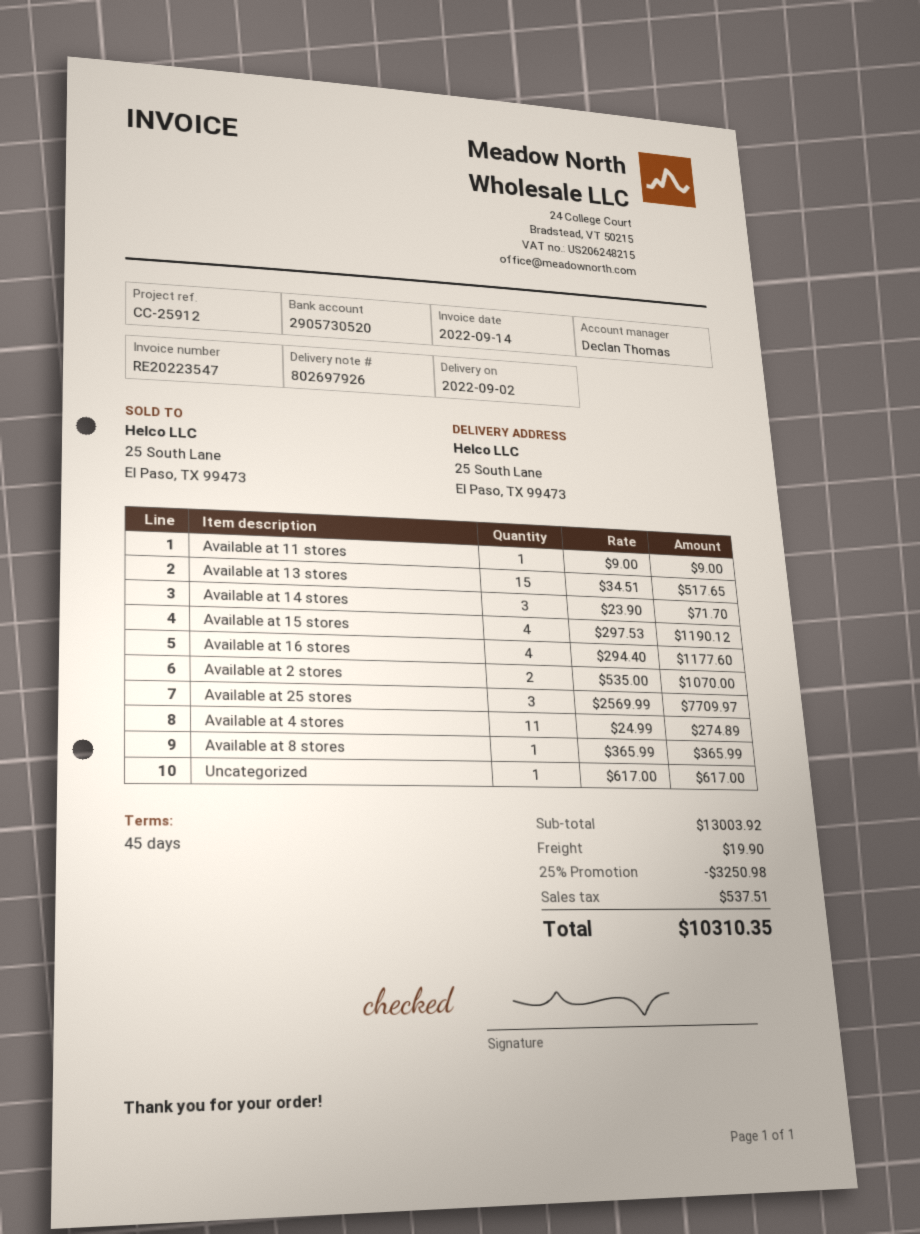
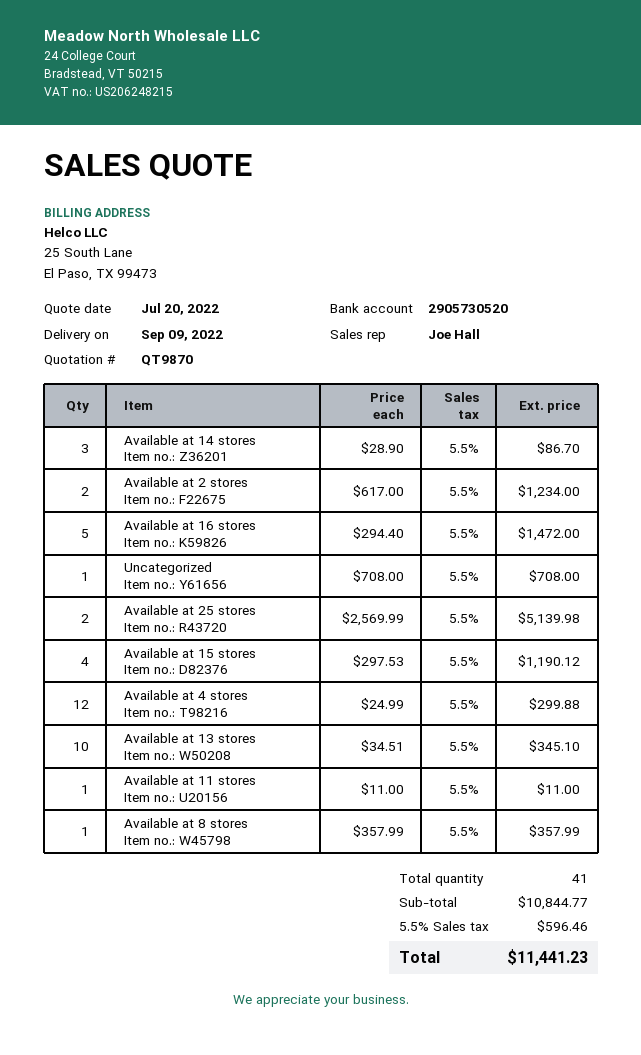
delivery date: 2022-09-02 -> 2022-09-09
sales rep: Declan Thomas -> Joe Hall
Available at 11 stores: 1 x 9.00 = 9.00 -> 1 x 11.00 = 11.00
Available at 13 stores: 15 x 34.51 = 517.65 -> 10 x 34.51 = 345.10
Available at 14 stores: 3 x 23.90 = 71.70 -> 3 x 28.90 = 86.70
Available at 16 stores: 4 x 294.40 = 1177.60 -> 5 x 294.40 = 1472.00
Available at 2 stores: 2 x 535.00 = 1070.00 -> 2 x 617.00 = 1234.00
Available at 25 stores: 3 x 2569.99 = 7709.97 -> 2 x 2569.99 = 5139.98
Available at 4 stores: 11 x 24.99 = 274.89 -> 12 x 24.99 = 299.88
Available at 8 stores: 1 x 365.99 = 365.99 -> 1 x 357.99 = 357.99
Uncategorized: 1 x 617.00 = 617.00 -> 1 x 708.00 = 708.00
subtotal: 13003.92 -> 10844.77
discount: 25% = 3250.98 -> none
shipping: 19.90 -> none
tax: 537.51 -> 596.46
total: 10310.35 -> 11441.23

